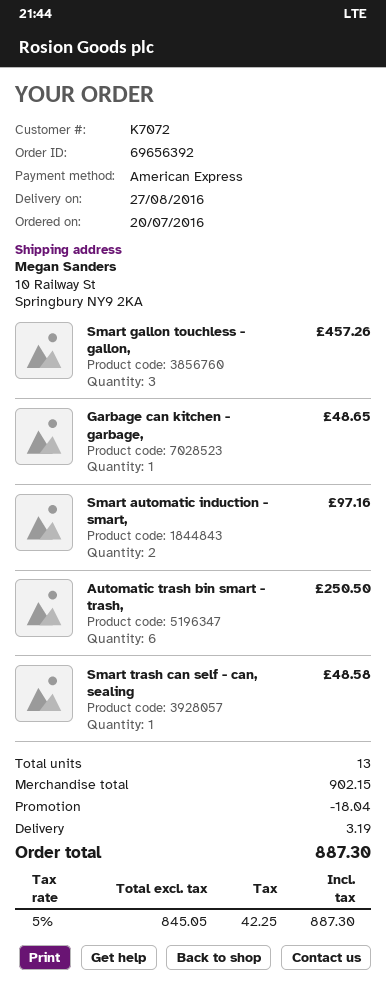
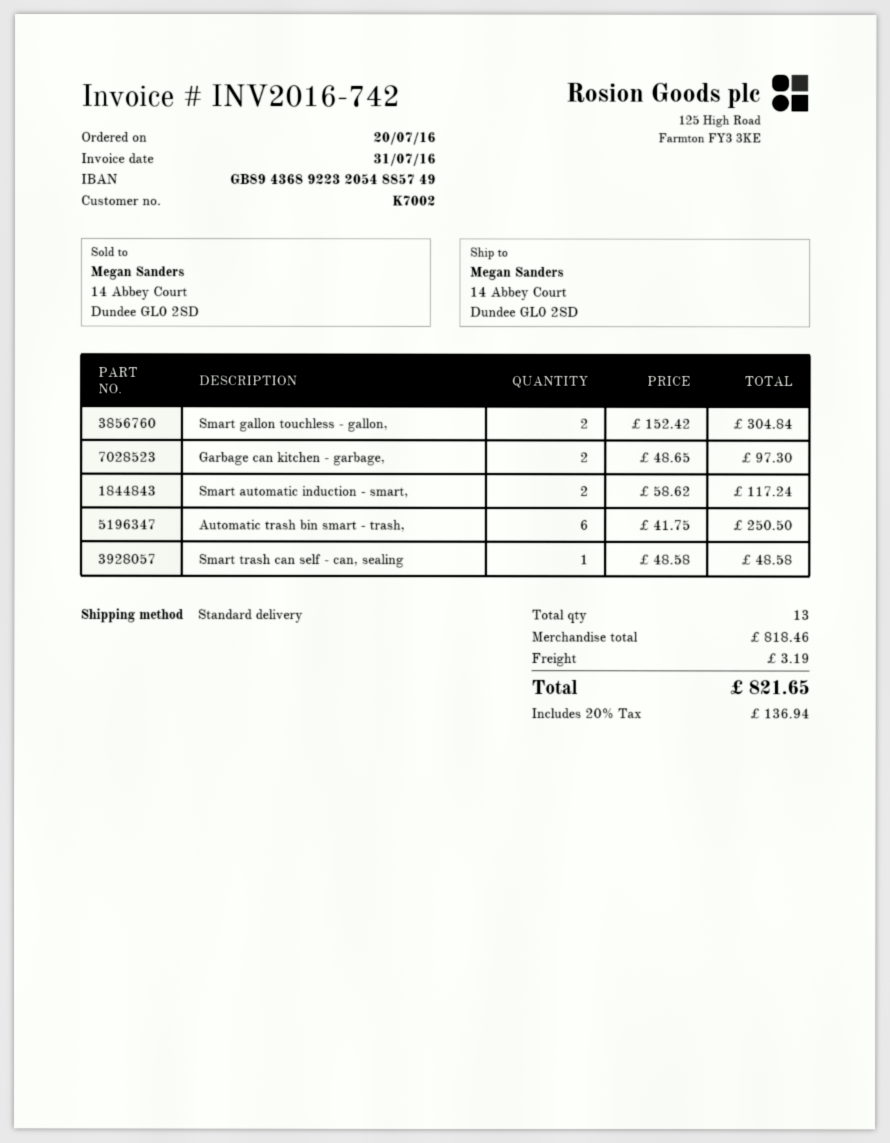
customer number: K7072 -> K7002
ship to: 10 Railway St, Springbury NY9 2KA -> 14 Abbey Court, Dundee GL0 2SD
Smart gallon touchless - gallon,: 3 for 457.26 -> 2 for 304.84
Garbage can kitchen - garbage,: 1 for 48.65 -> 2 for 97.30
Smart automatic induction - smart,: 2 for 97.16 -> 2 for 117.24
subtotal: 902.15 -> 818.46
discount: 18.04 -> none
tax: 5% = 42.25 -> 20% = 136.94
total: 887.30 -> 821.65

